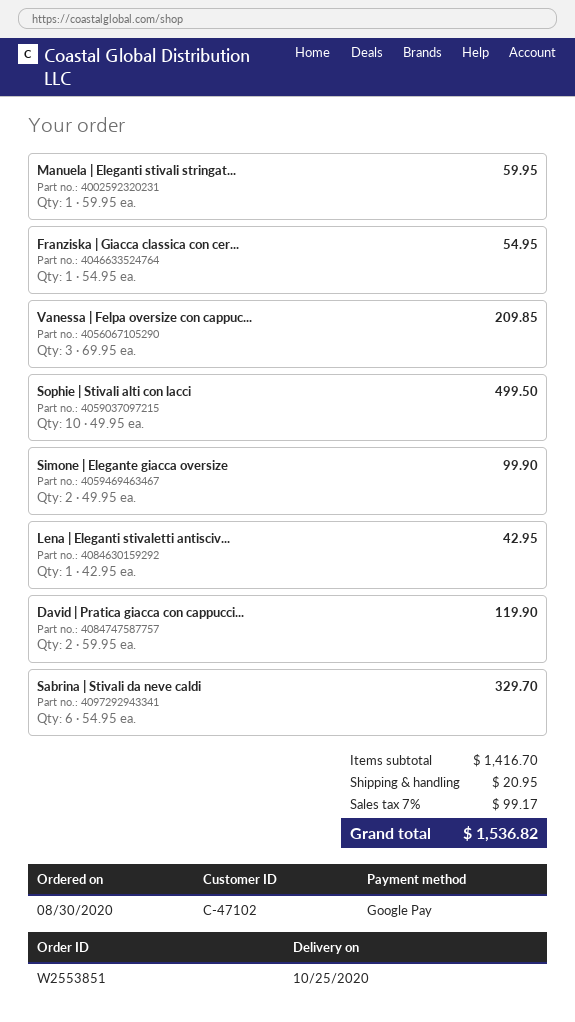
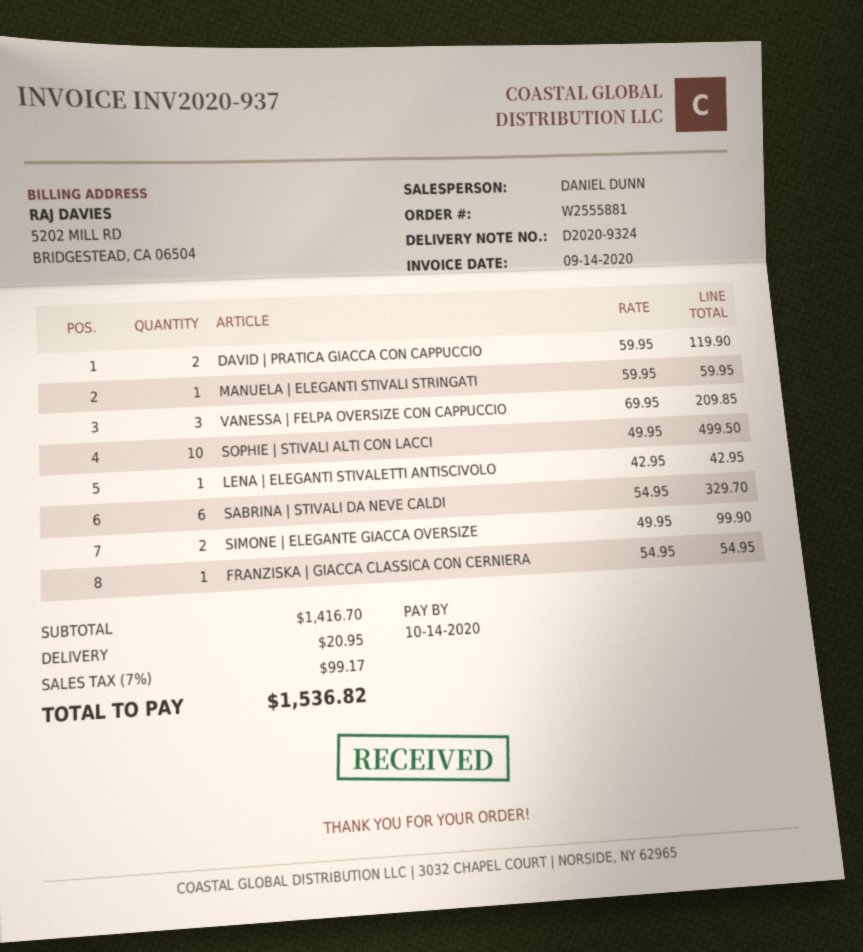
order number: W2553851 -> W2555881

